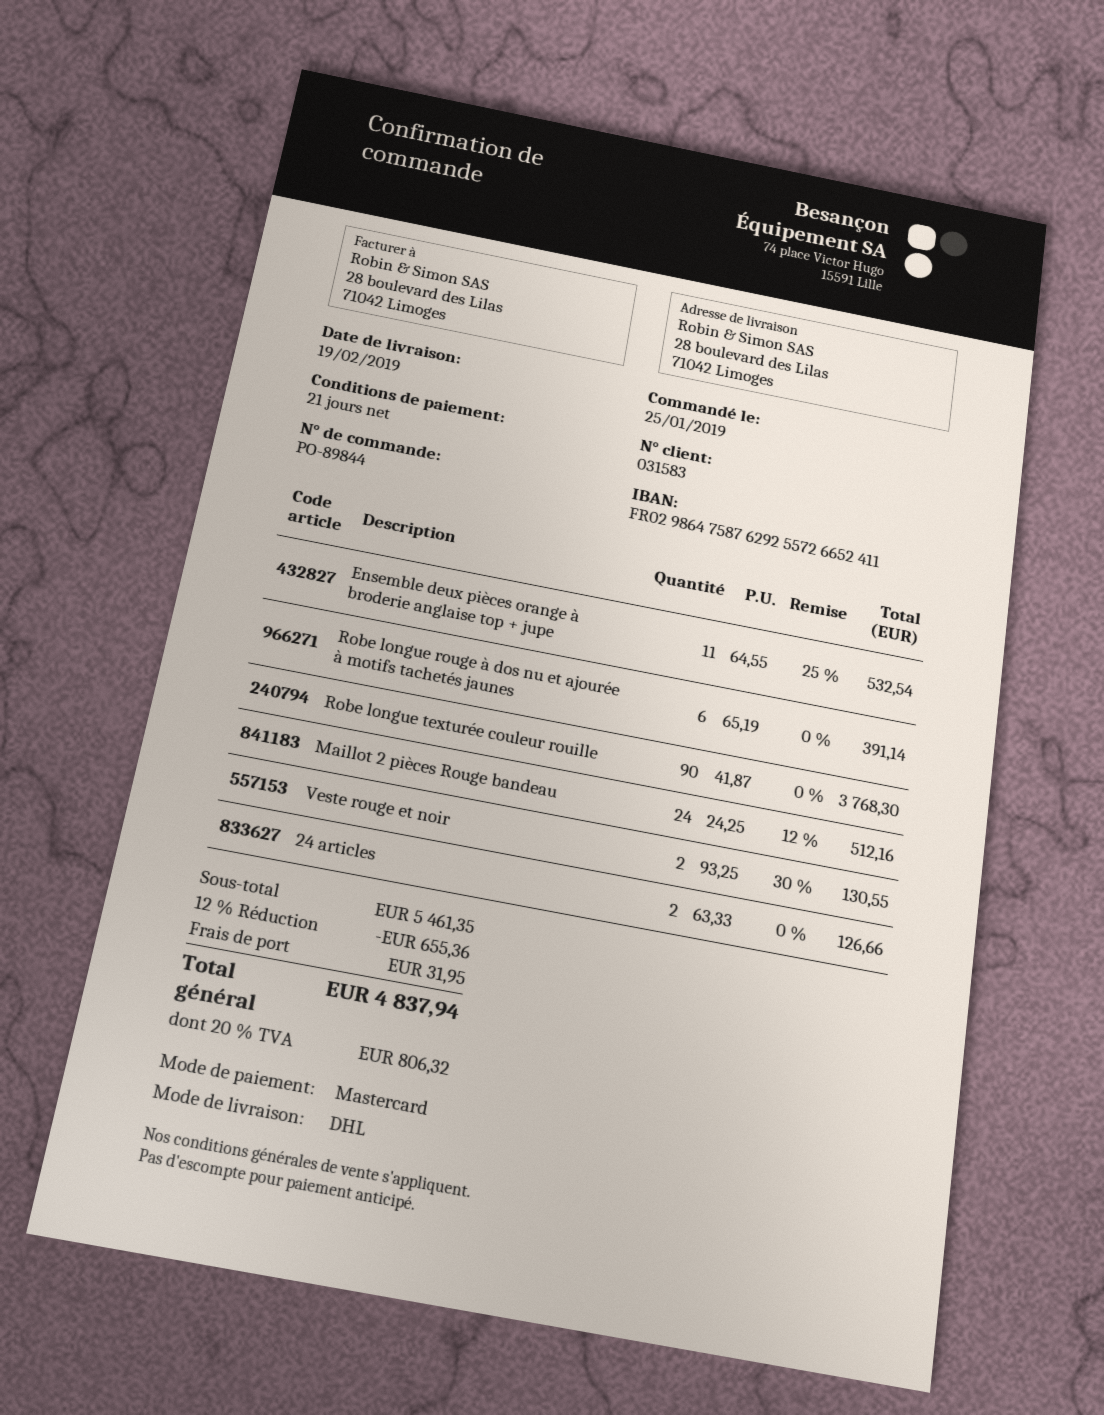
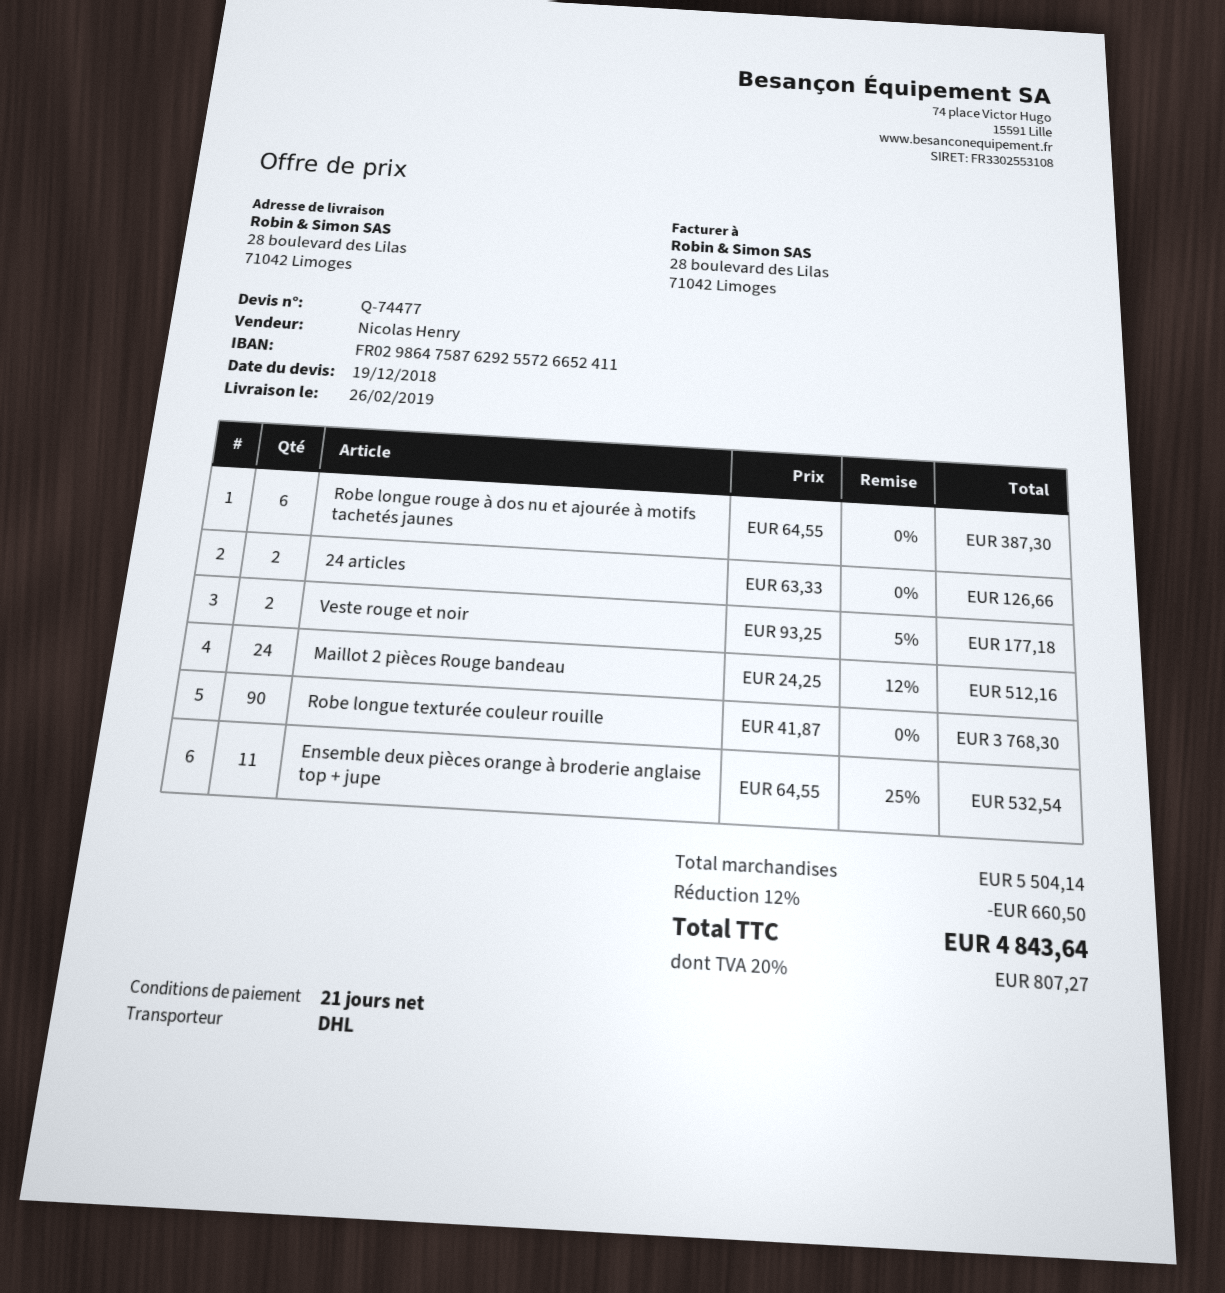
delivery date: 2019-02-19 -> 2019-02-26
Robe longue rouge à dos nu et ajourée à motifs tachetés jaunes: 6 x 65.19 = 391.14 -> 6 x 64.55 = 387.30
Veste rouge et noir: 2 x 93.25 - 30% = 130.55 -> 2 x 93.25 - 5% = 177.18
subtotal: 5461.35 -> 5504.14
discount: 12% = 655.36 -> 12% = 660.50
shipping: 31.95 -> none
tax: 20% = 806.32 -> 20% = 807.27
total: 4837.94 -> 4843.64

